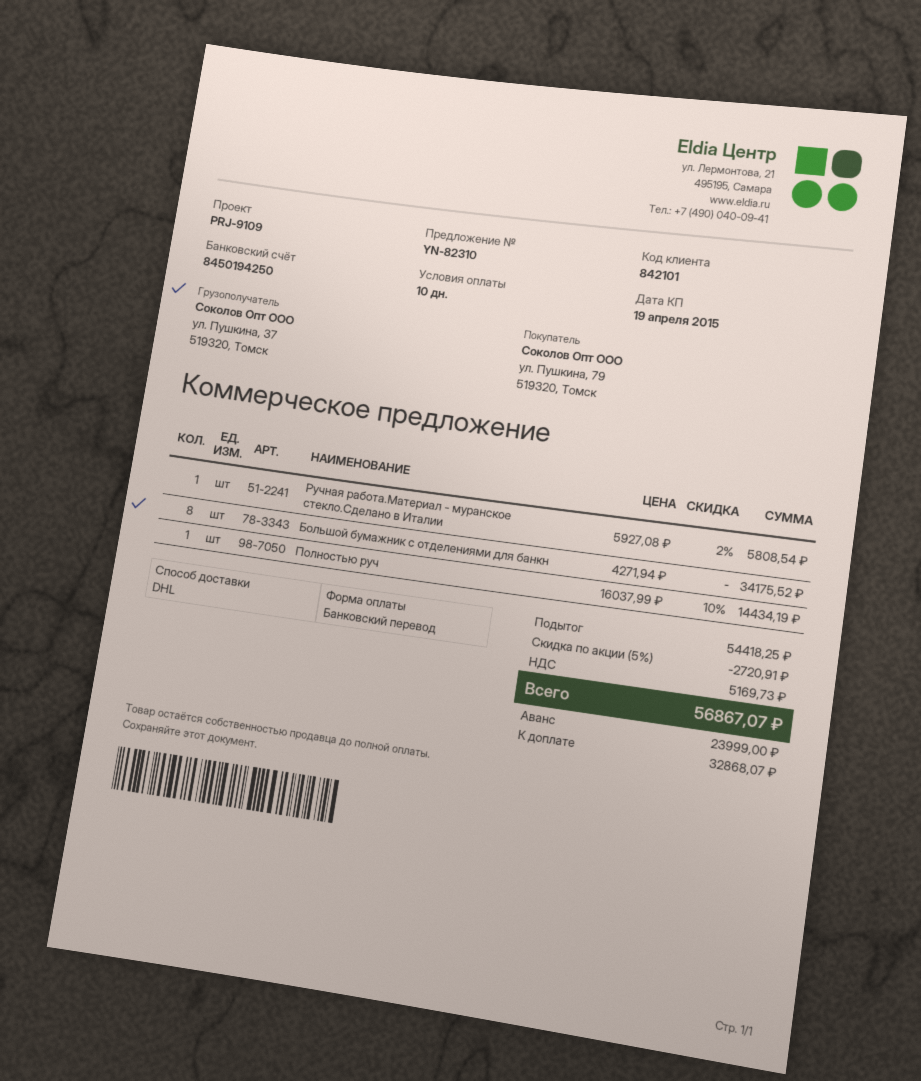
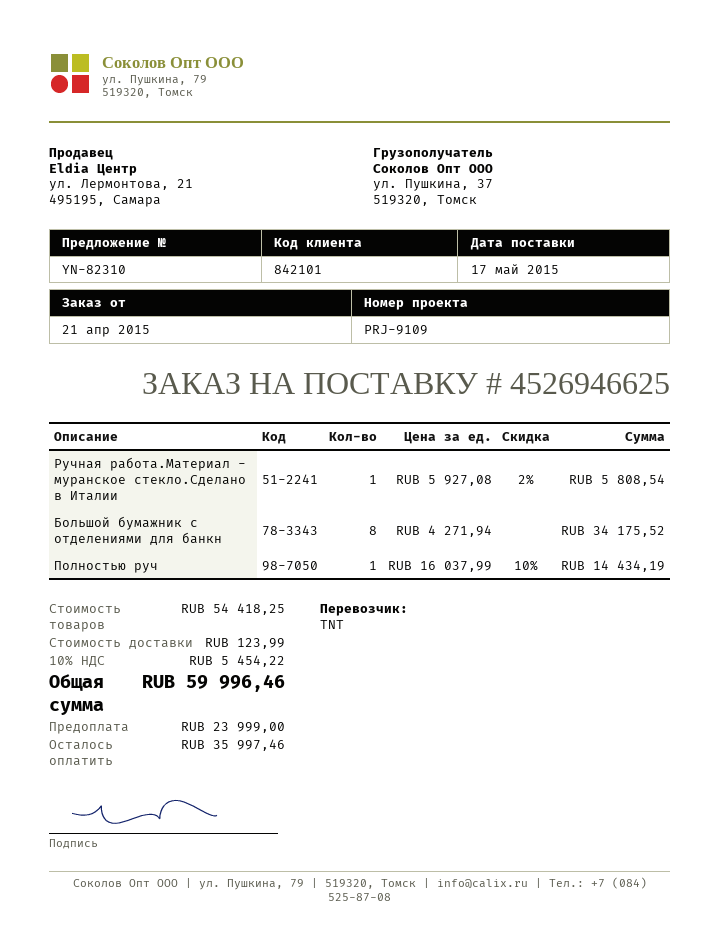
shipping method: DHL -> TNT
discount: 5% = 2720.91 -> none
shipping: none -> 123.99
tax: 5169.73 -> 5454.22
total: 56867.07 -> 59996.46
balance: 32868.07 -> 35997.46

